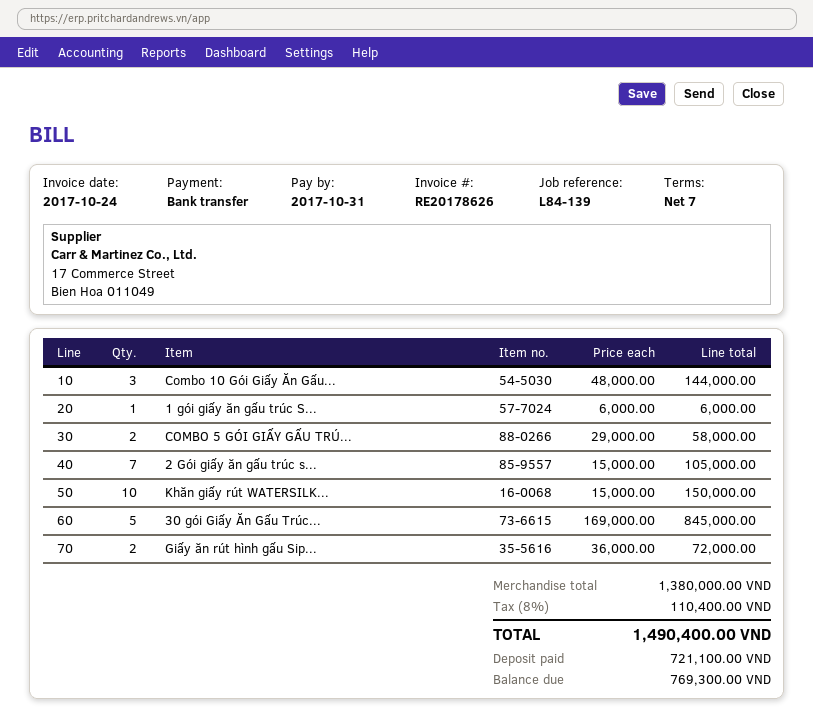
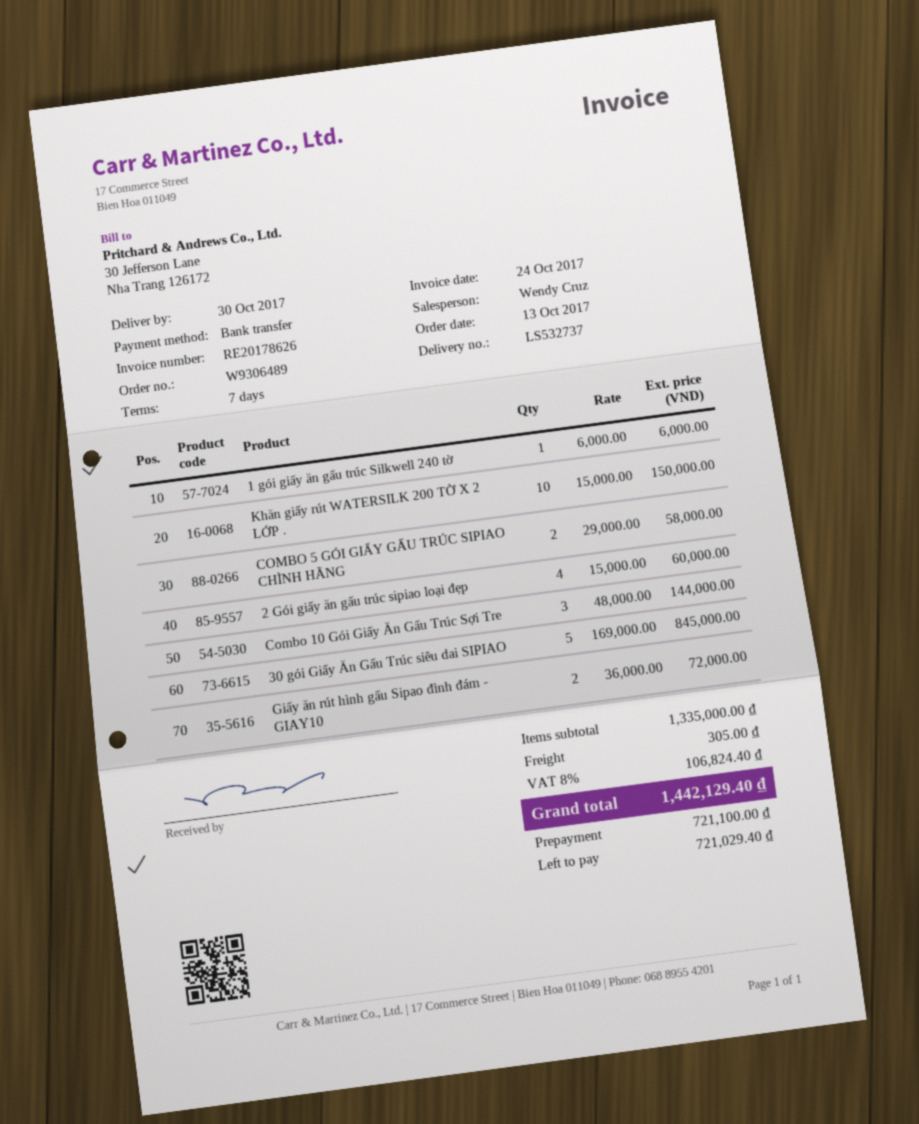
2 Gói giấy ăn gấu trúc s...: 7 x 15000.00 = 105000.00 -> 4 x 15000.00 = 60000.00
subtotal: 1380000.00 -> 1335000.00
shipping: none -> 305.00
tax: 8% = 110400.00 -> 8% = 106824.40
total: 1490400.00 -> 1442129.40
balance: 769300.00 -> 721029.40

